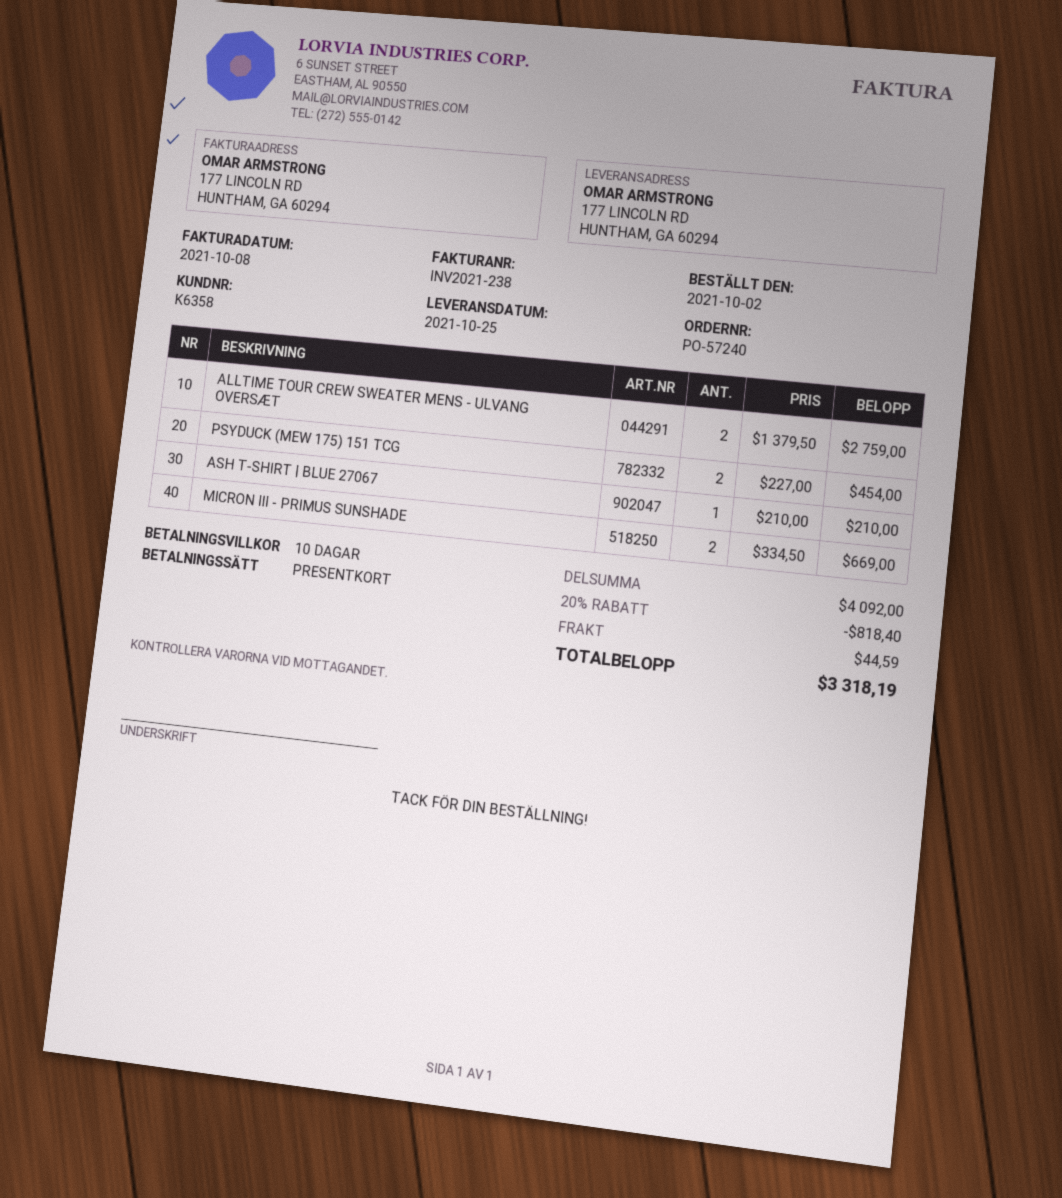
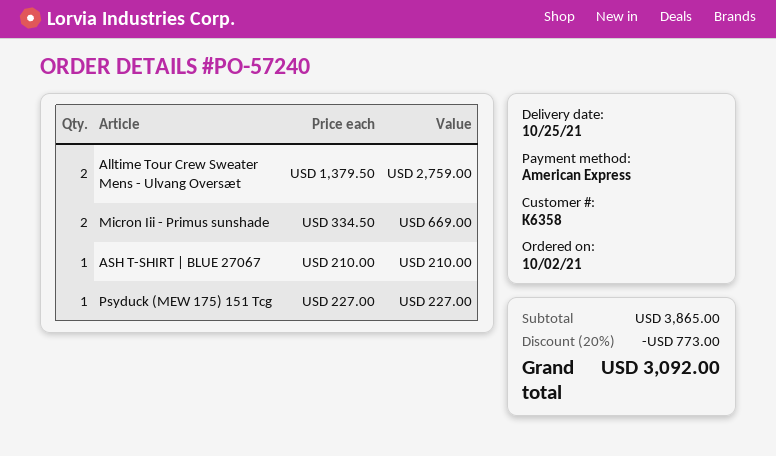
payment method: gift card -> American Express
PSYDUCK (MEW 175) 151 TCG: 2 x 227.00 = 454.00 -> 1 x 227.00 = 227.00
subtotal: 4092.00 -> 3865.00
discount: 20% = 818.40 -> 20% = 773.00
shipping: 44.59 -> none
total: 3318.19 -> 3092.00

